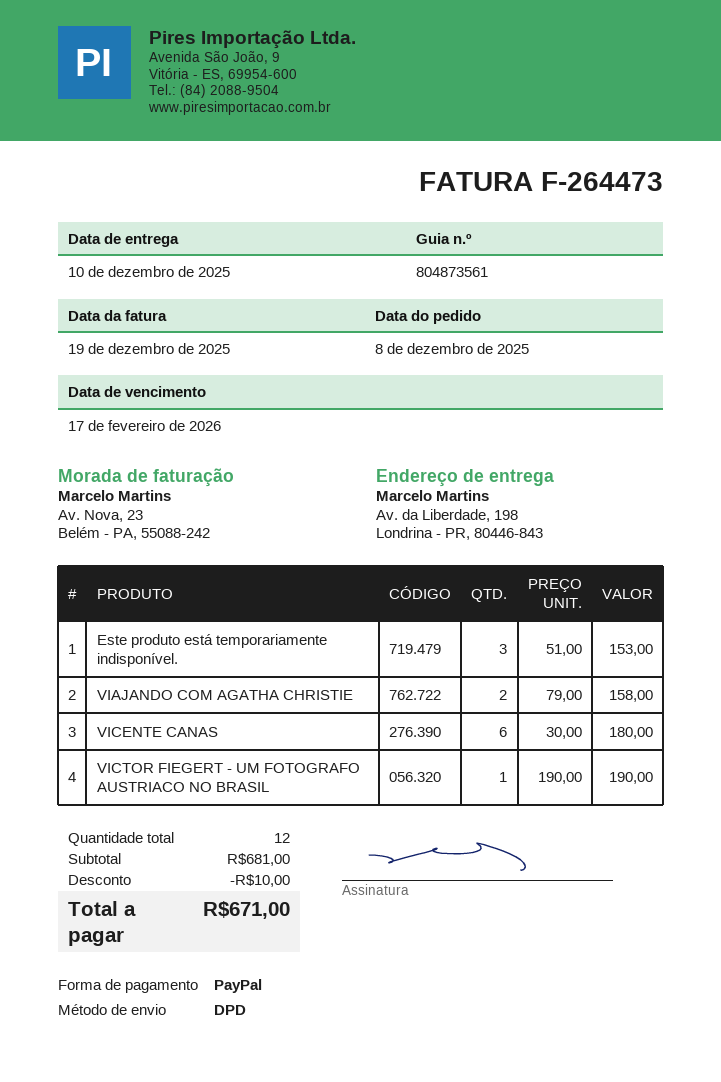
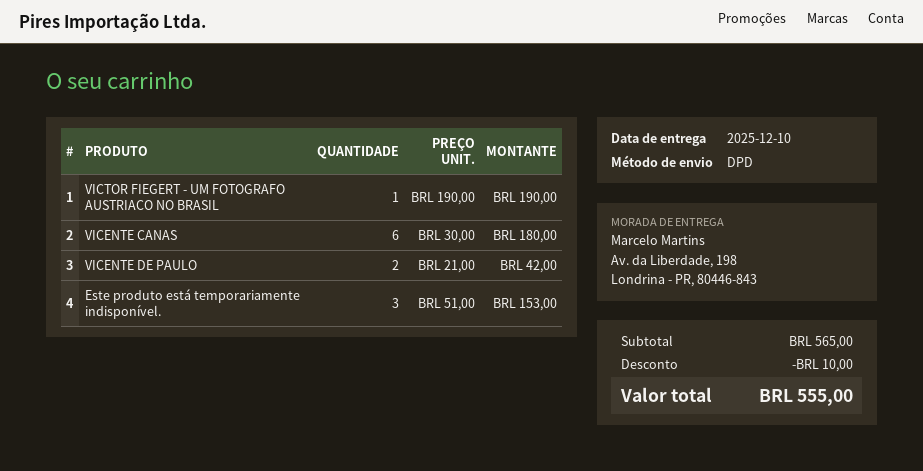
VIAJANDO COM AGATHA CHRISTIE: 2 x 79.00 = 158.00 -> none
VICENTE DE PAULO: none -> 2 x 21.00 = 42.00
subtotal: 681.00 -> 565.00
total: 671.00 -> 555.00

